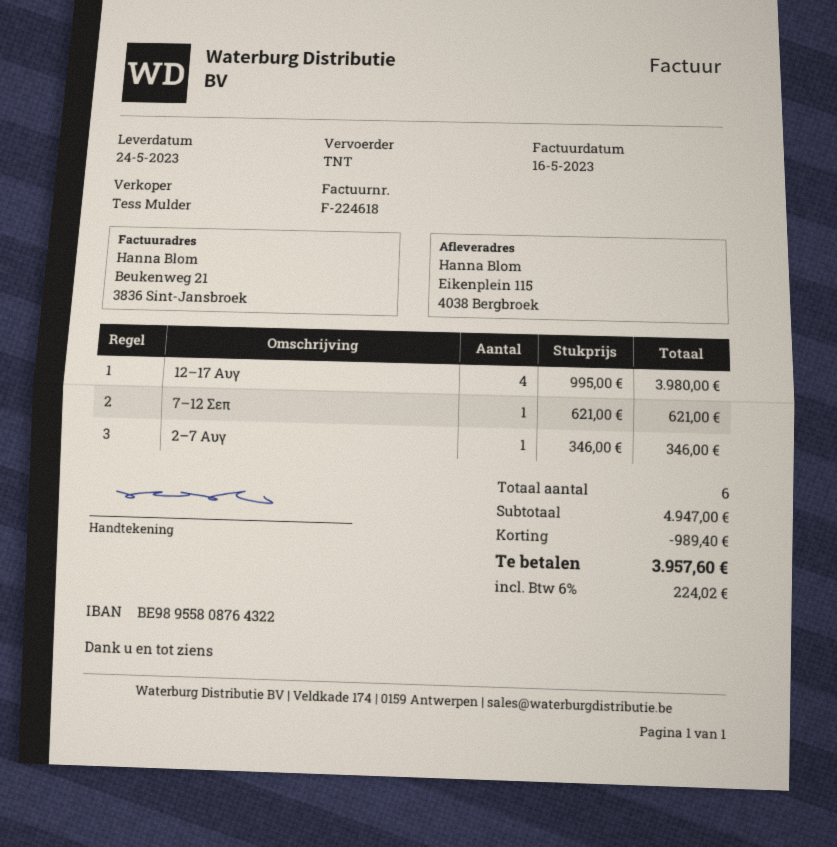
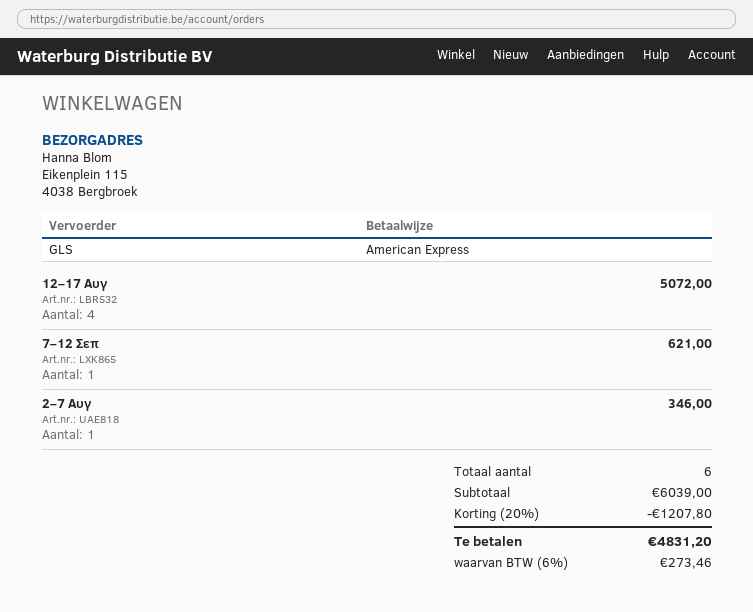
shipping method: TNT -> GLS
12–17 Αυγ: 4 for 3980.00 -> 4 for 5072.00
subtotal: 4947.00 -> 6039.00
discount: 989.40 -> 1207.80
tax: 6% = 224.02 -> 6% = 273.46
total: 3957.60 -> 4831.20

